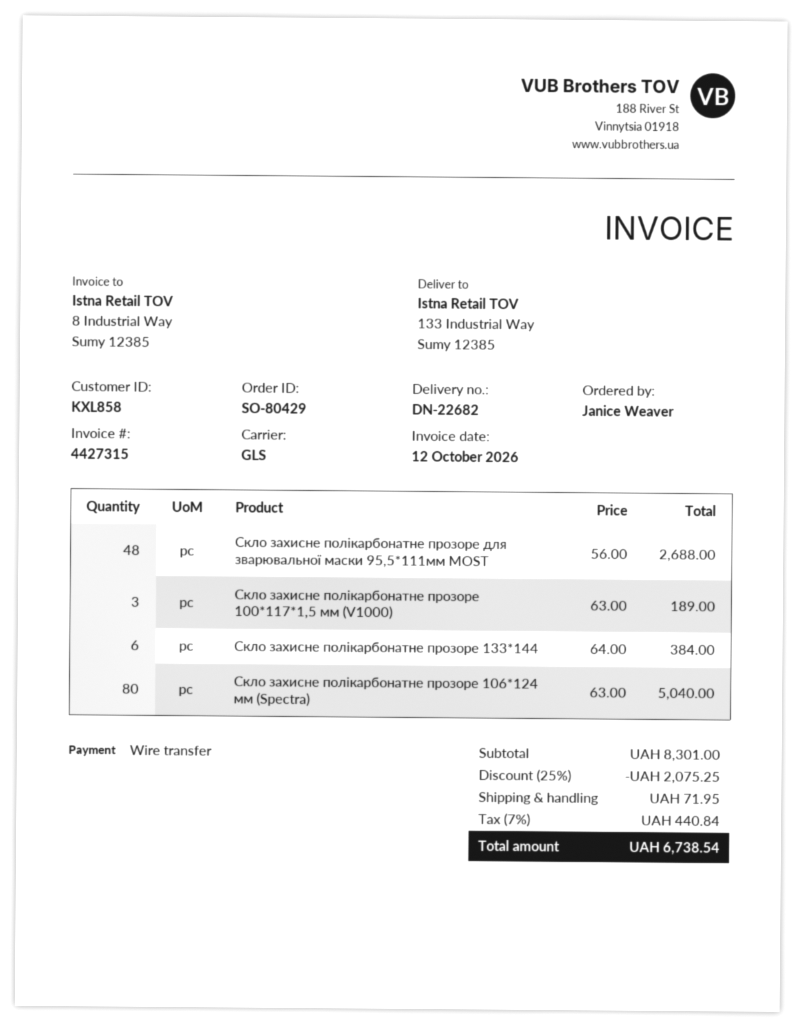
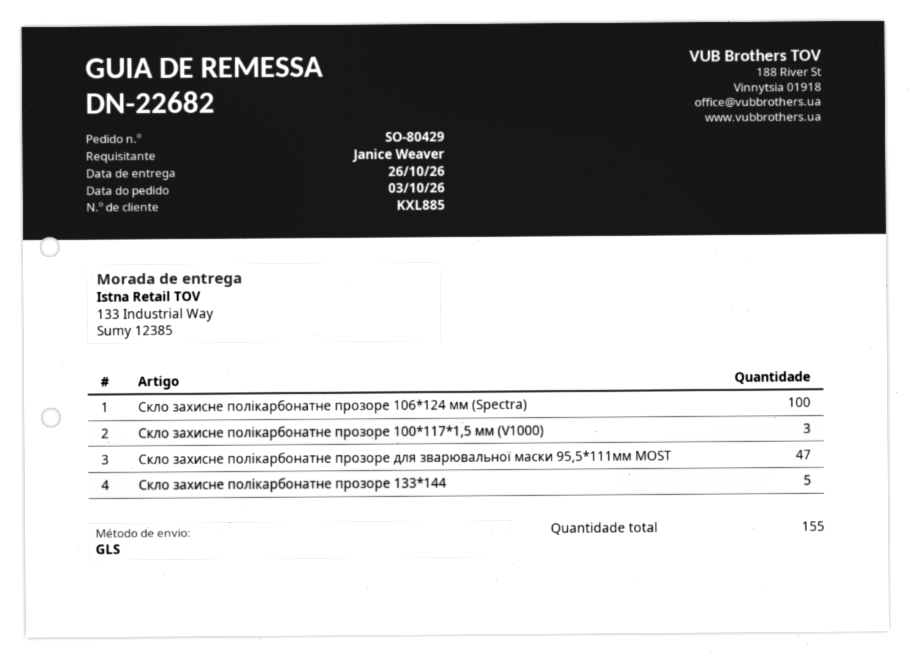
customer number: KXL858 -> KXL885
Скло захисне полікарбонатне прозоре для зварювальної маски 95,5*111мм MOST: 48 -> 47
Скло захисне полікарбонатне прозоре 133*144: 6 -> 5
Скло захисне полікарбонатне прозоре 106*124 мм (Spectra): 80 -> 100

